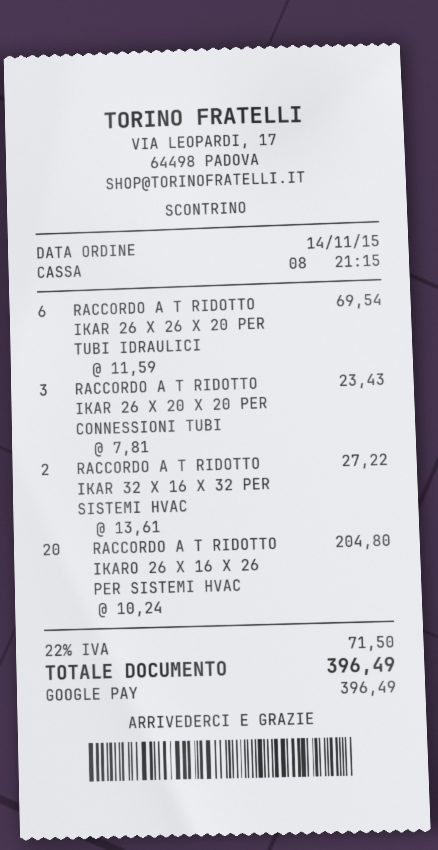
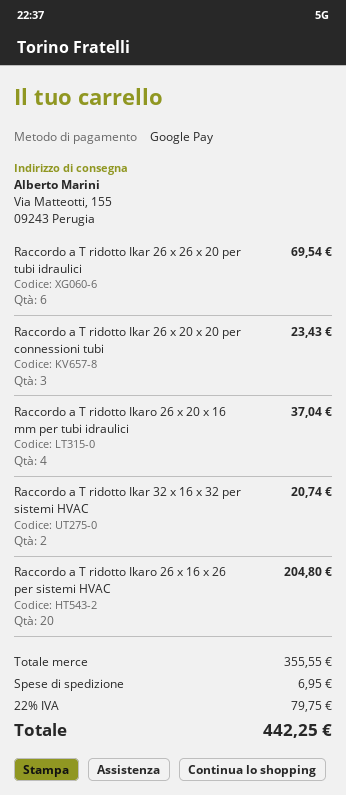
RACCORDO A T RIDOTTO IKAR 32 X 16 X 32 PER SISTEMI HVAC: 2 for 27.22 -> 2 for 20.74
Raccordo a T ridotto Ikaro 26 x 20 x 16 mm per tubi idraulici: none -> 4 for 37.04
shipping: none -> 6.95
tax: 22% = 71.50 -> 22% = 79.75
total: 396.49 -> 442.25

